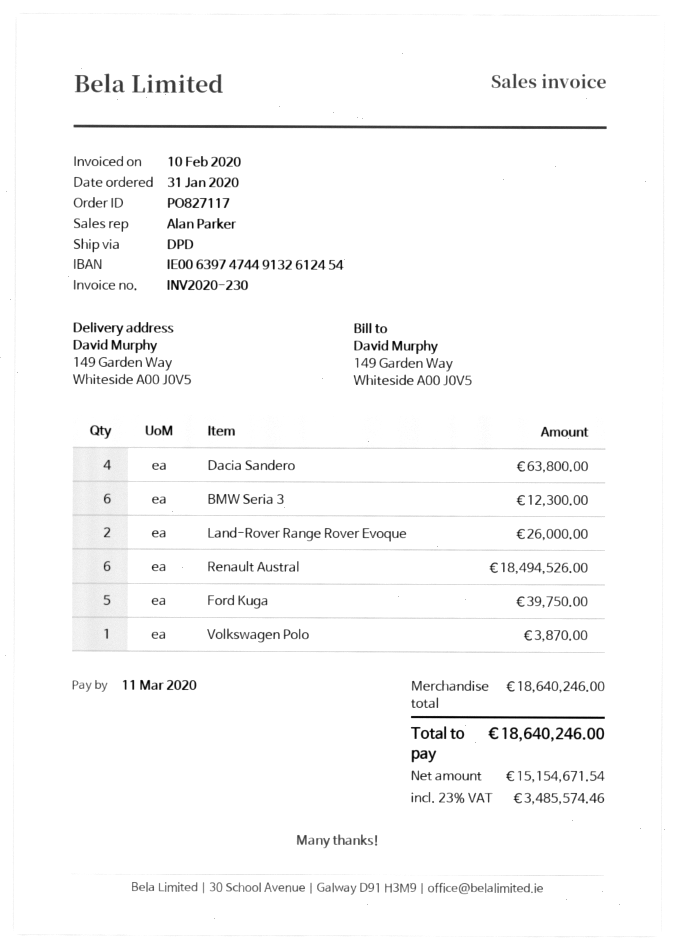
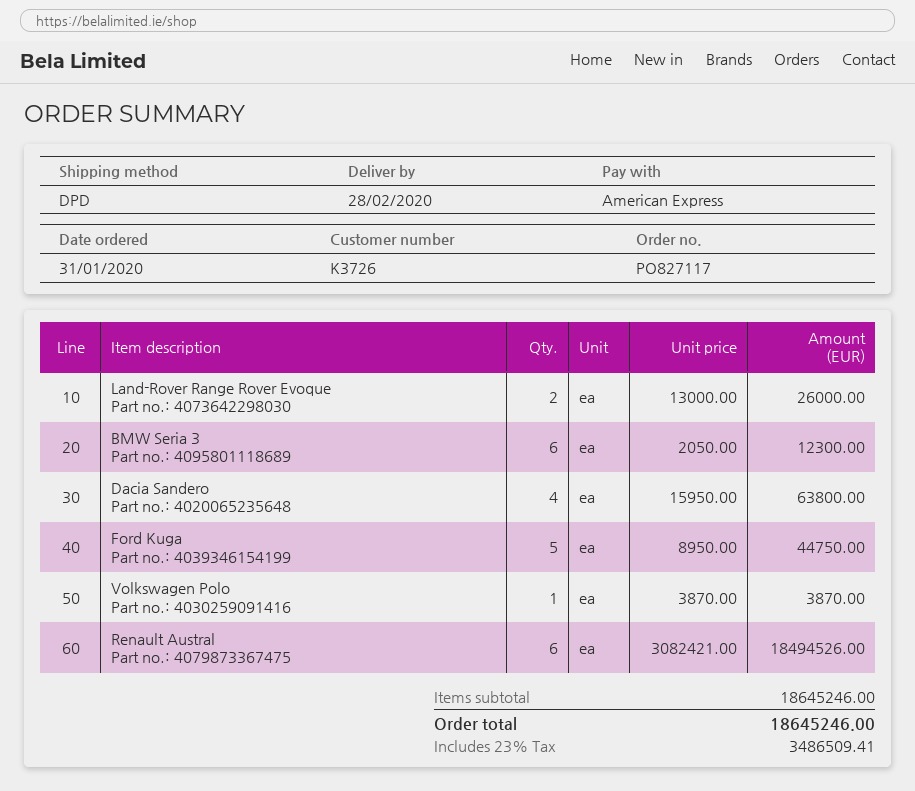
Ford Kuga: 5 for 39750.00 -> 5 for 44750.00
subtotal: 18640246.00 -> 18645246.00
tax: 23% = 3485574.46 -> 23% = 3486509.41
total: 18640246.00 -> 18645246.00

